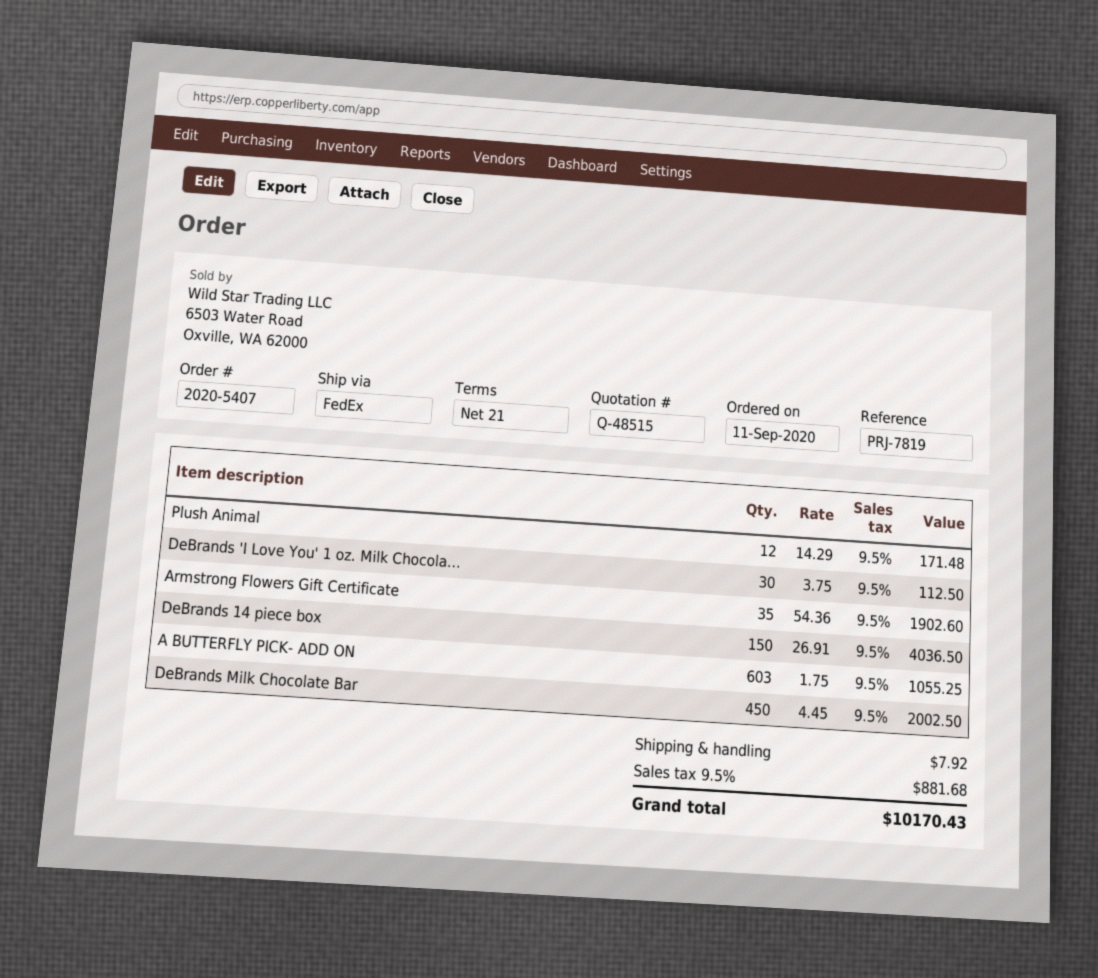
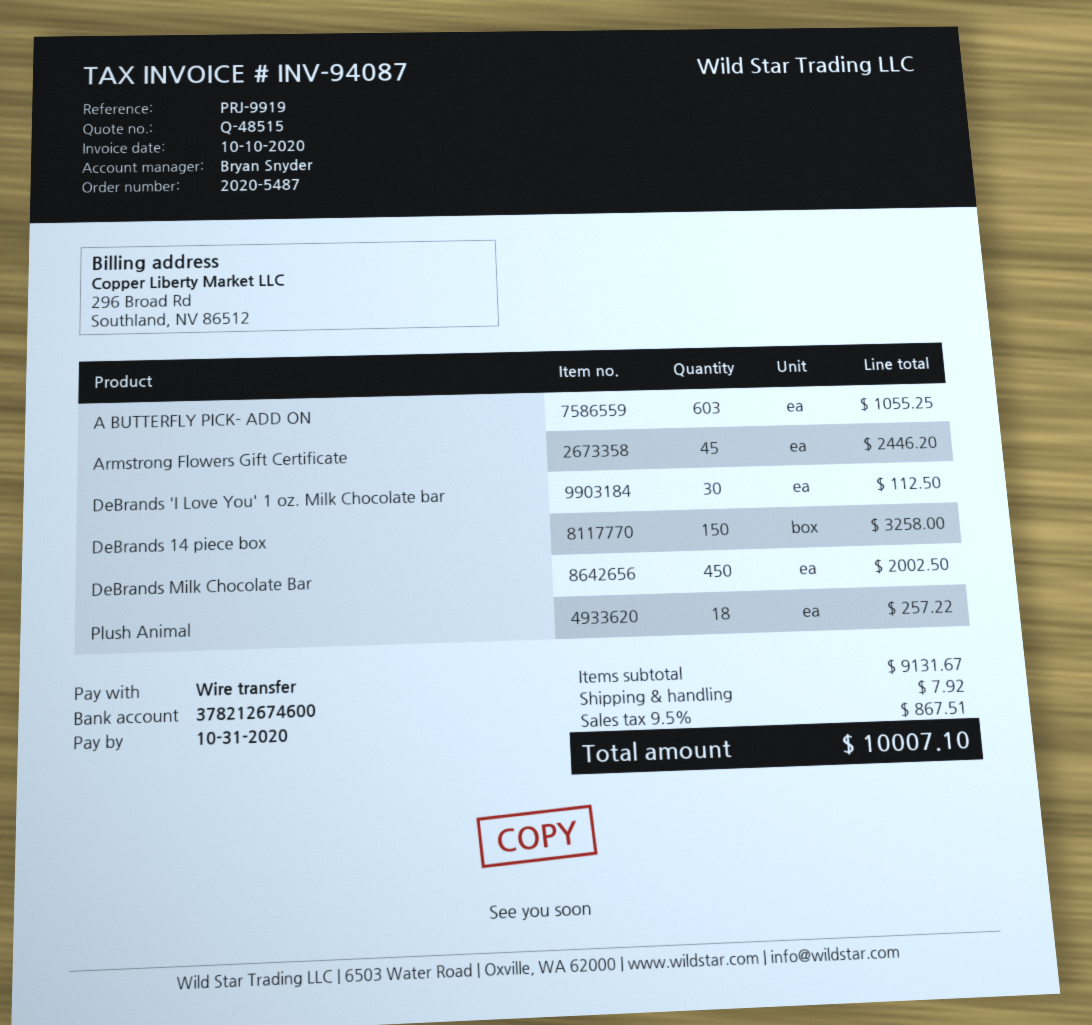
order number: 2020-5407 -> 2020-5487
reference: PRJ-7819 -> PRJ-9919
Plush Animal: 12 for 171.48 -> 18 for 257.22
Armstrong Flowers Gift Certificate: 35 for 1902.60 -> 45 for 2446.20
DeBrands 14 piece box: 150 for 4036.50 -> 150 for 3258.00
tax: 9.5% = 881.68 -> 9.5% = 867.51
total: 10170.43 -> 10007.10

